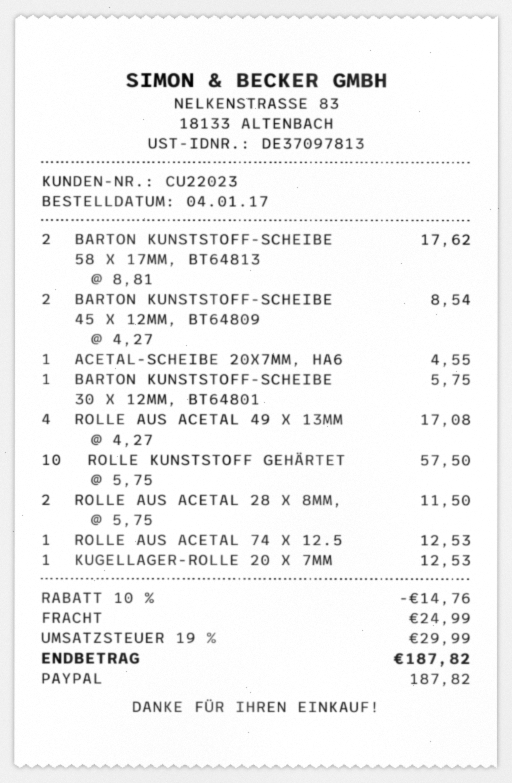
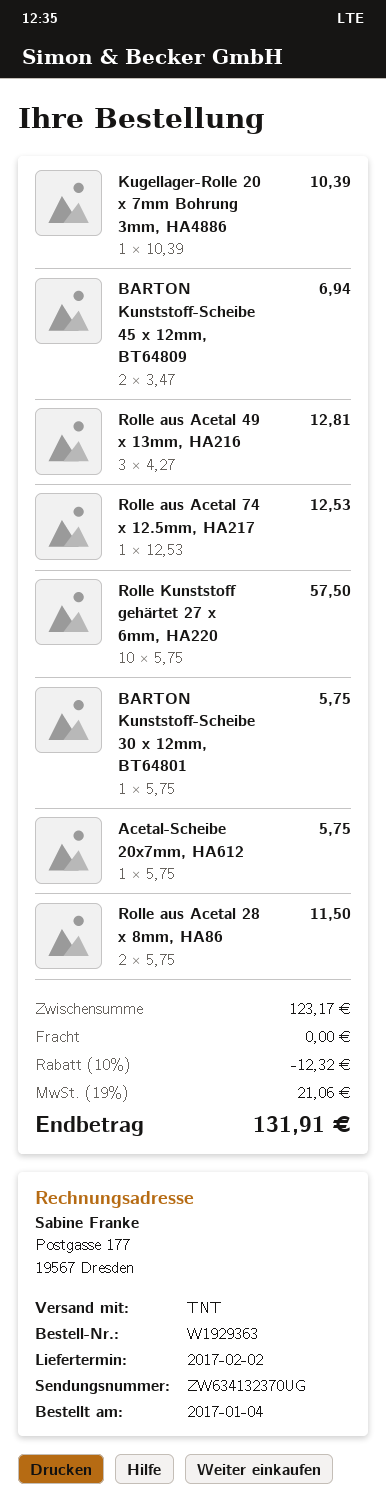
BARTON KUNSTSTOFF-SCHEIBE 58 X 17MM, BT64813: 2 x 8.81 = 17.62 -> none
BARTON KUNSTSTOFF-SCHEIBE 45 X 12MM, BT64809: 2 x 4.27 = 8.54 -> 2 x 3.47 = 6.94
ACETAL-SCHEIBE 20X7MM, HA6: 1 x 4.55 = 4.55 -> 1 x 5.75 = 5.75
ROLLE AUS ACETAL 49 X 13MM: 4 x 4.27 = 17.08 -> 3 x 4.27 = 12.81
KUGELLAGER-ROLLE 20 X 7MM: 1 x 12.53 = 12.53 -> 1 x 10.39 = 10.39
discount: 10% = 14.76 -> 10% = 12.32
shipping: 24.99 -> 0.00
tax: 19% = 29.99 -> 19% = 21.06
total: 187.82 -> 131.91

